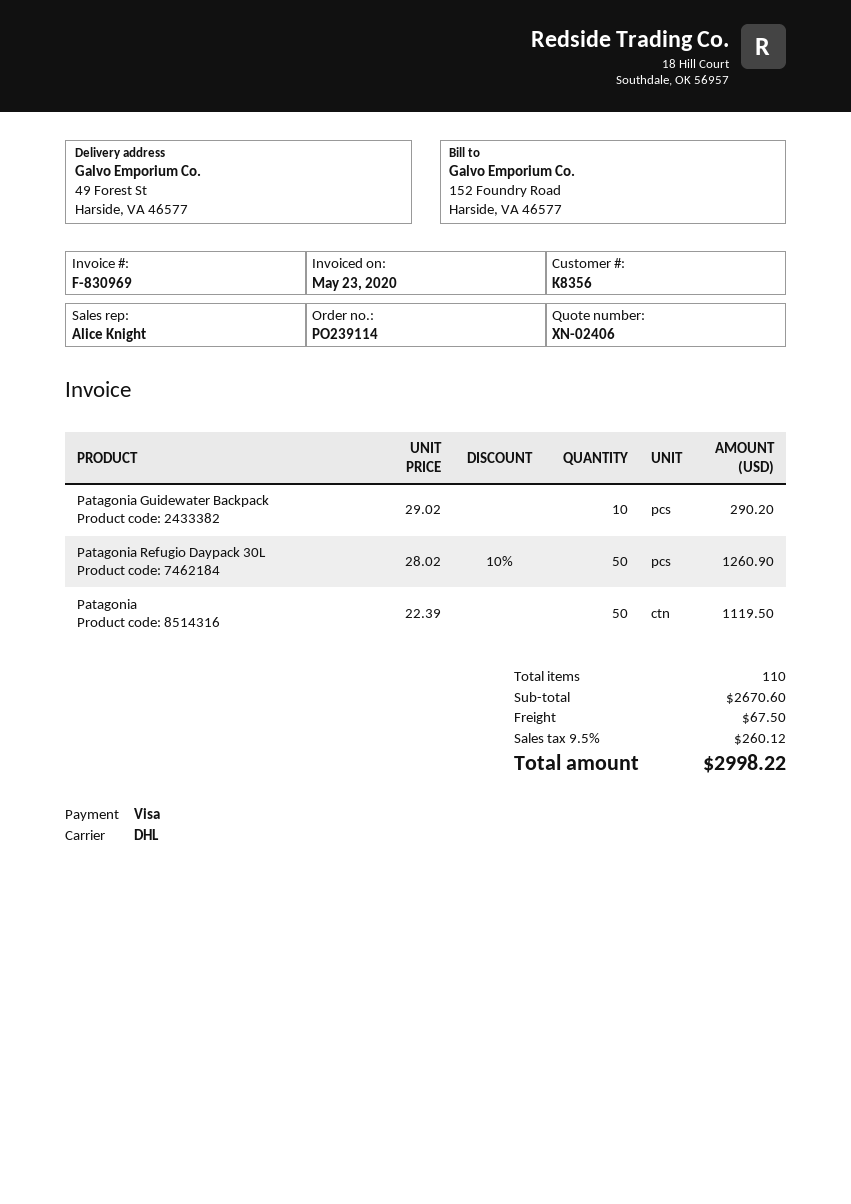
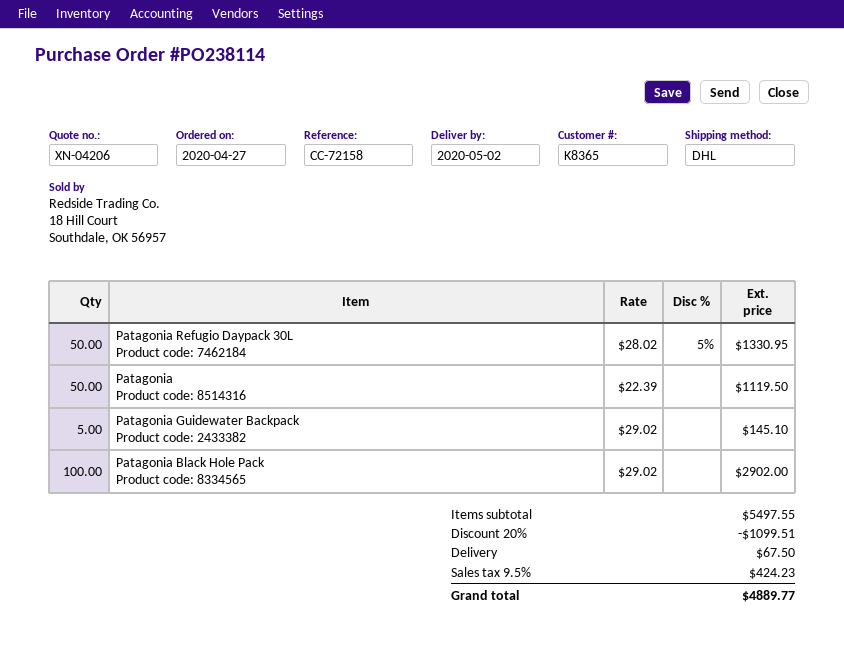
quote number: XN-02406 -> XN-04206
order number: PO239114 -> PO238114
customer number: K8356 -> K8365
Patagonia Guidewater Backpack: 10 x 29.02 = 290.20 -> 5 x 29.02 = 145.10
Patagonia Refugio Daypack 30L: 50 x 28.02 - 10% = 1260.90 -> 50 x 28.02 - 5% = 1330.95
Patagonia Black Hole Pack: none -> 100 x 29.02 = 2902.00
subtotal: 2670.60 -> 5497.55
discount: none -> 20% = 1099.51
tax: 9.5% = 260.12 -> 9.5% = 424.23
total: 2998.22 -> 4889.77

